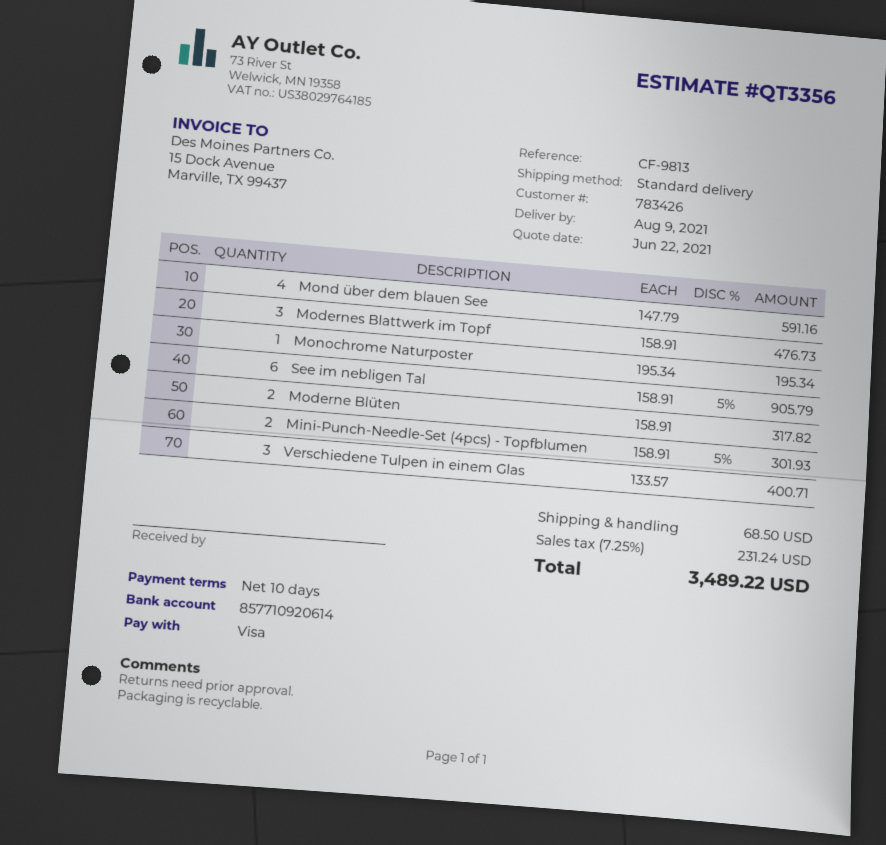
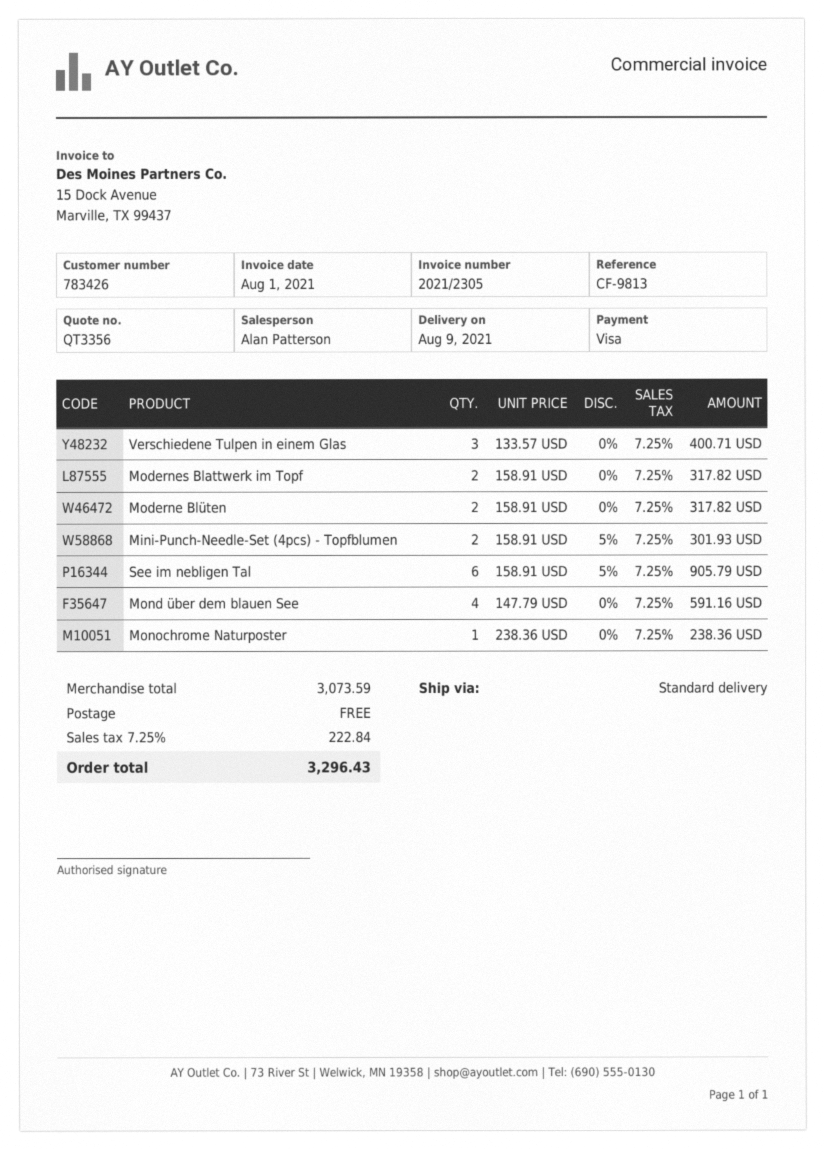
Modernes Blattwerk im Topf: 3 x 158.91 = 476.73 -> 2 x 158.91 = 317.82
Monochrome Naturposter: 1 x 195.34 = 195.34 -> 1 x 238.36 = 238.36
shipping: 68.50 -> 0.00
tax: 7.25% = 231.24 -> 7.25% = 222.84
total: 3489.22 -> 3296.43

